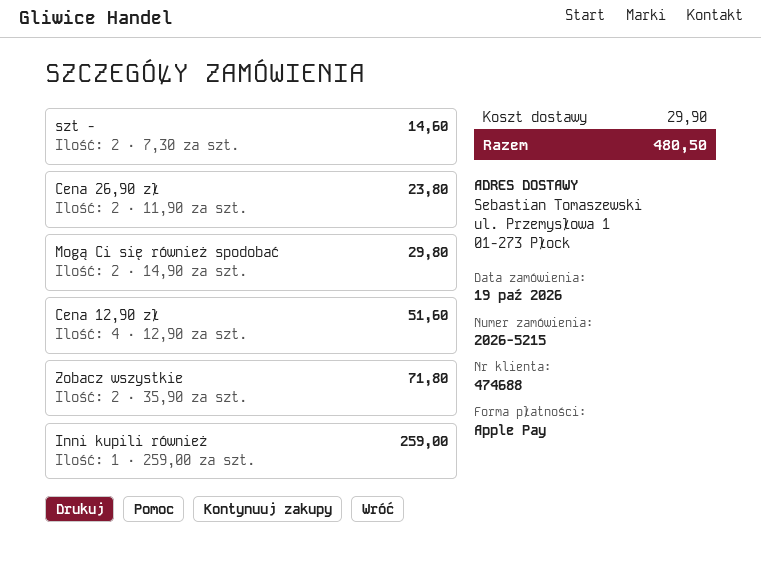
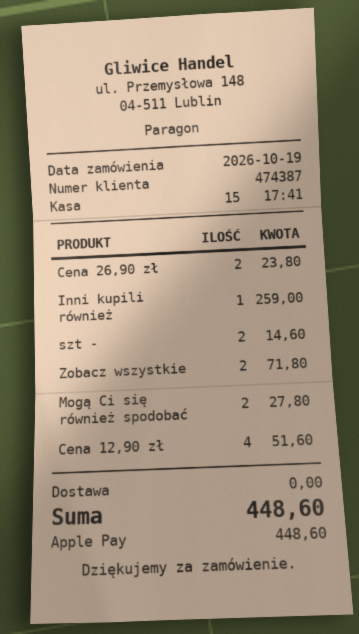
customer number: 474688 -> 474387
Mogą Ci się również spodobać: 2 for 29.80 -> 2 for 27.80
shipping: 29.90 -> 0.00
total: 480.50 -> 448.60

